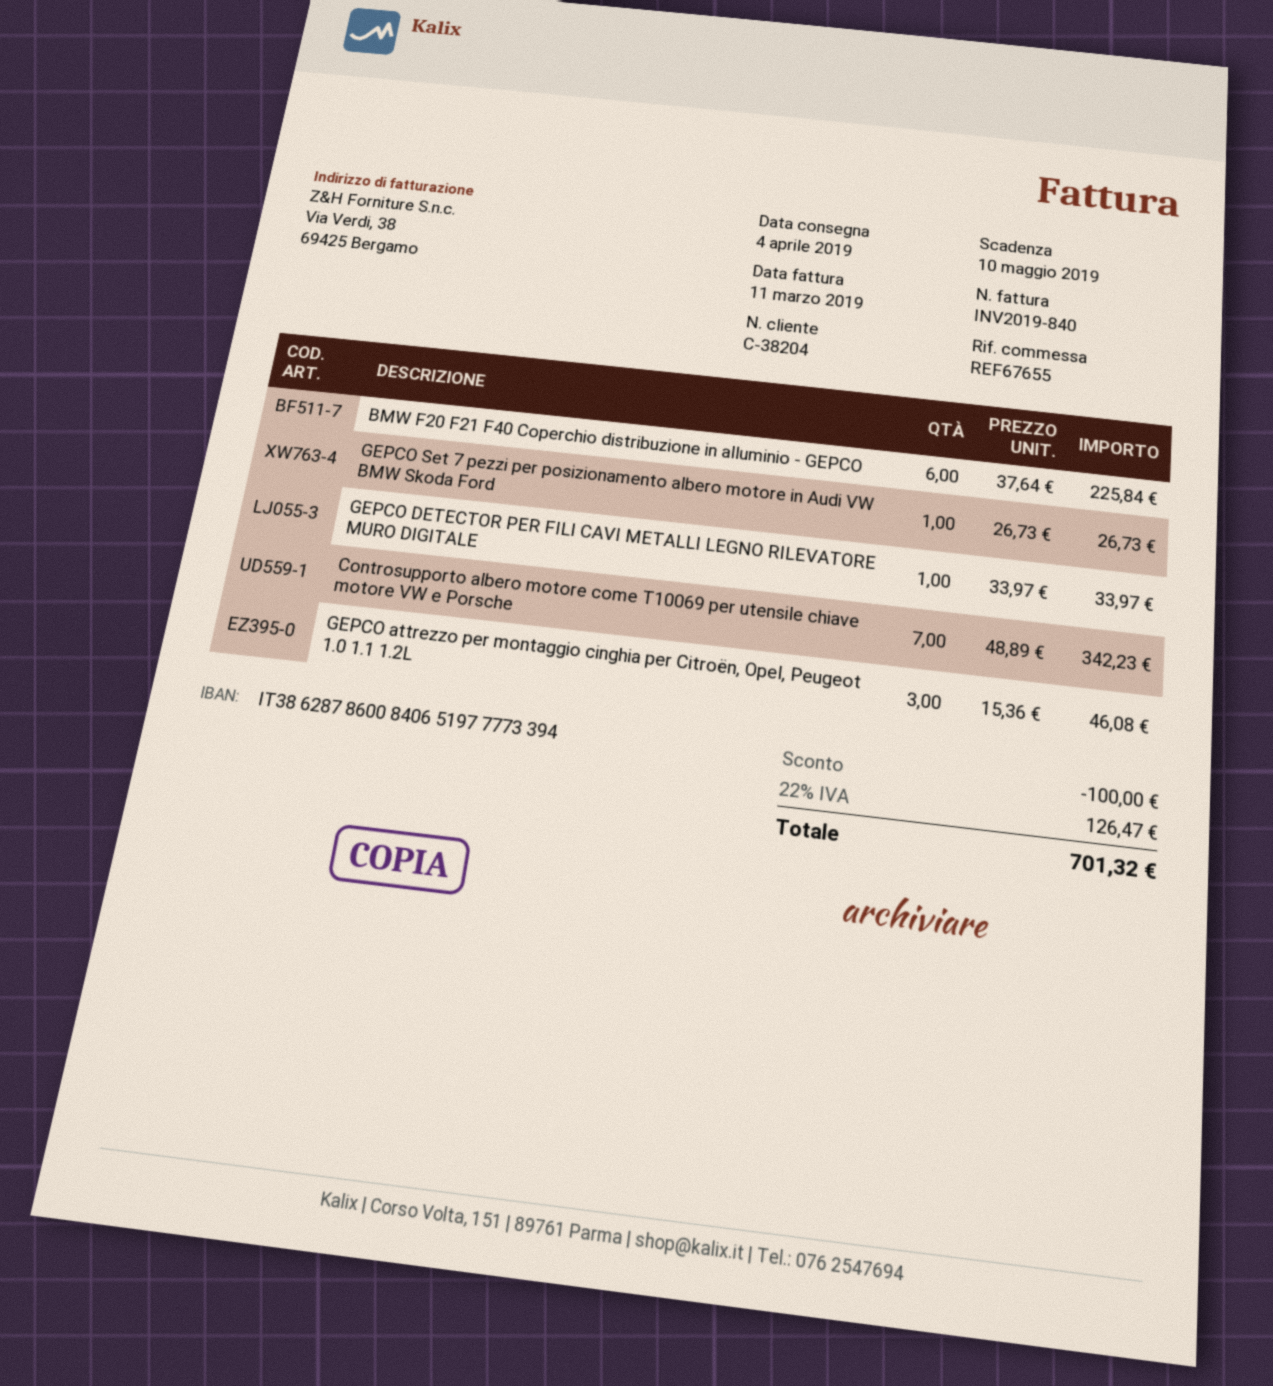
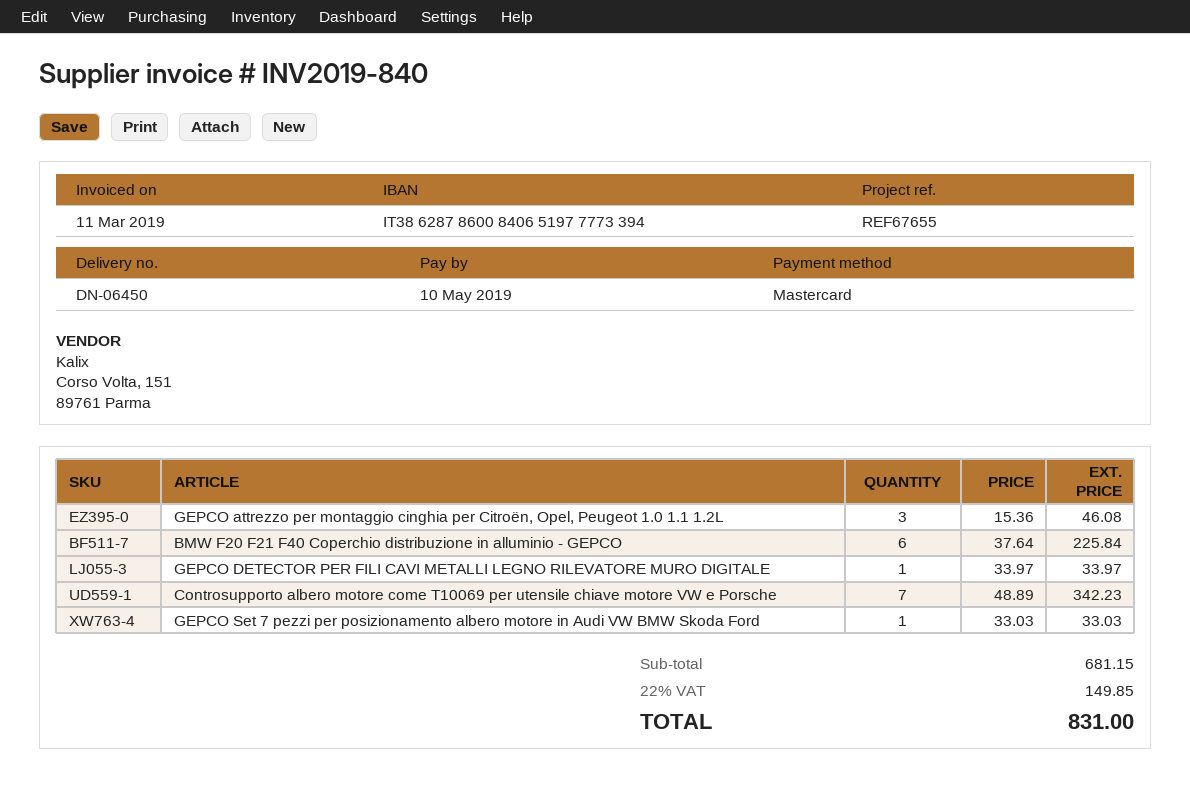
GEPCO Set 7 pezzi per posizionamento albero motore in Audi VW BMW Skoda Ford: 1 x 26.73 = 26.73 -> 1 x 33.03 = 33.03
discount: 100.00 -> none
tax: 22% = 126.47 -> 22% = 149.85
total: 701.32 -> 831.00

